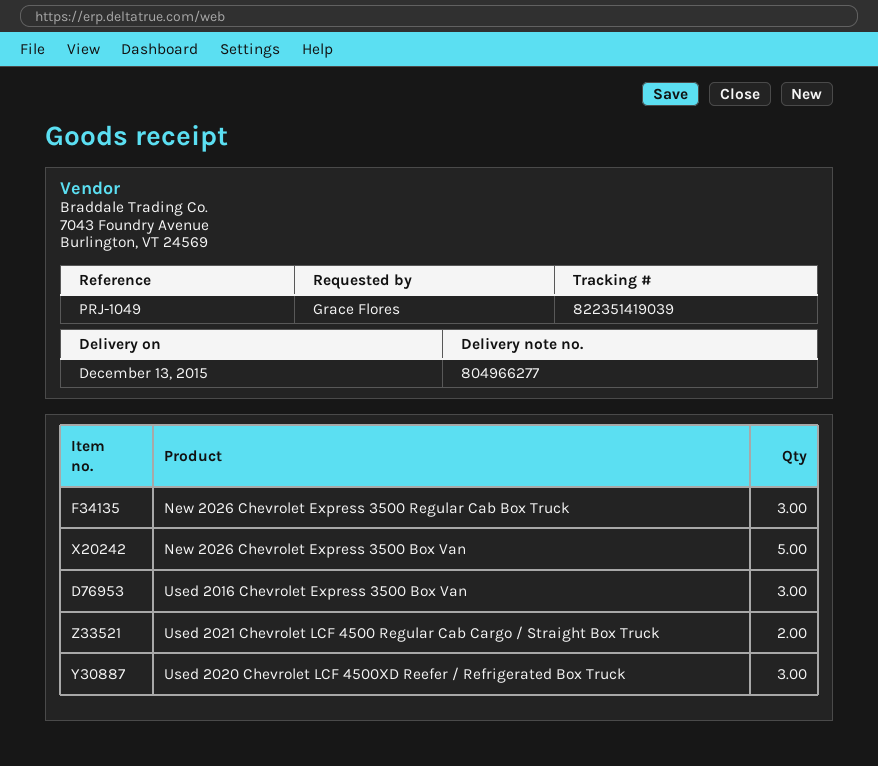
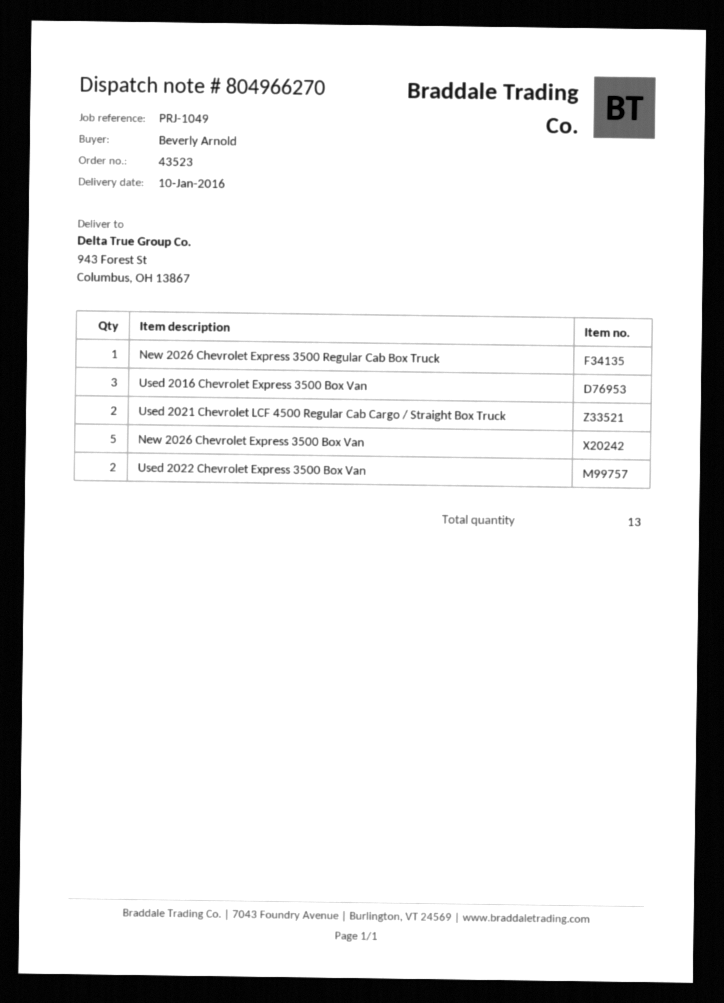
delivery note number: 804966277 -> 804966270
delivery date: 2015-12-13 -> 2016-01-10
ordered by: Grace Flores -> Beverly Arnold
New 2026 Chevrolet Express 3500 Regular Cab Box Truck: 3 -> 1
Used 2020 Chevrolet LCF 4500XD Reefer / Refrigerated Box Truck: 3 -> none
Used 2022 Chevrolet Express 3500 Box Van: none -> 2

